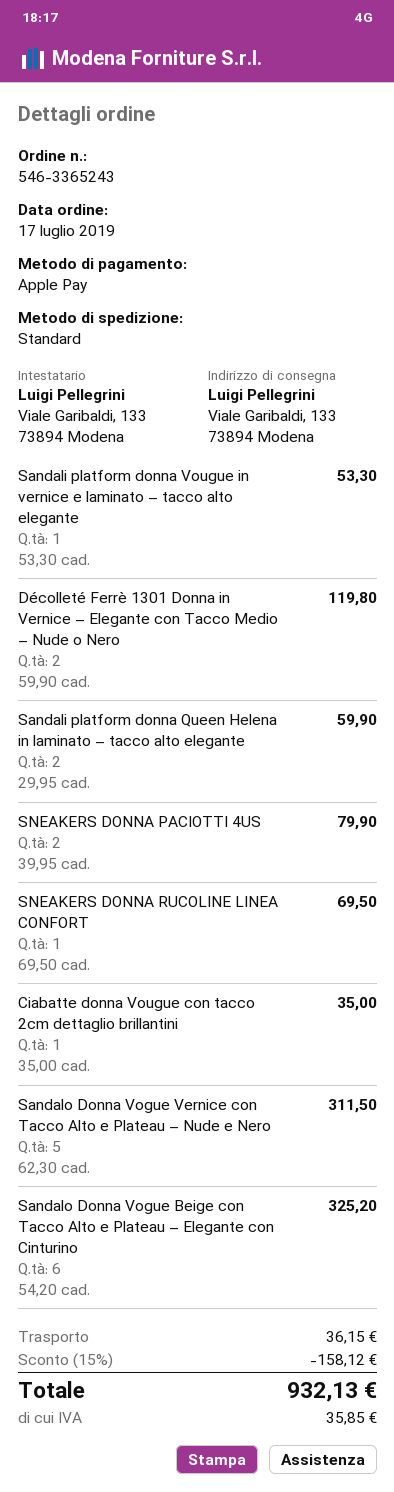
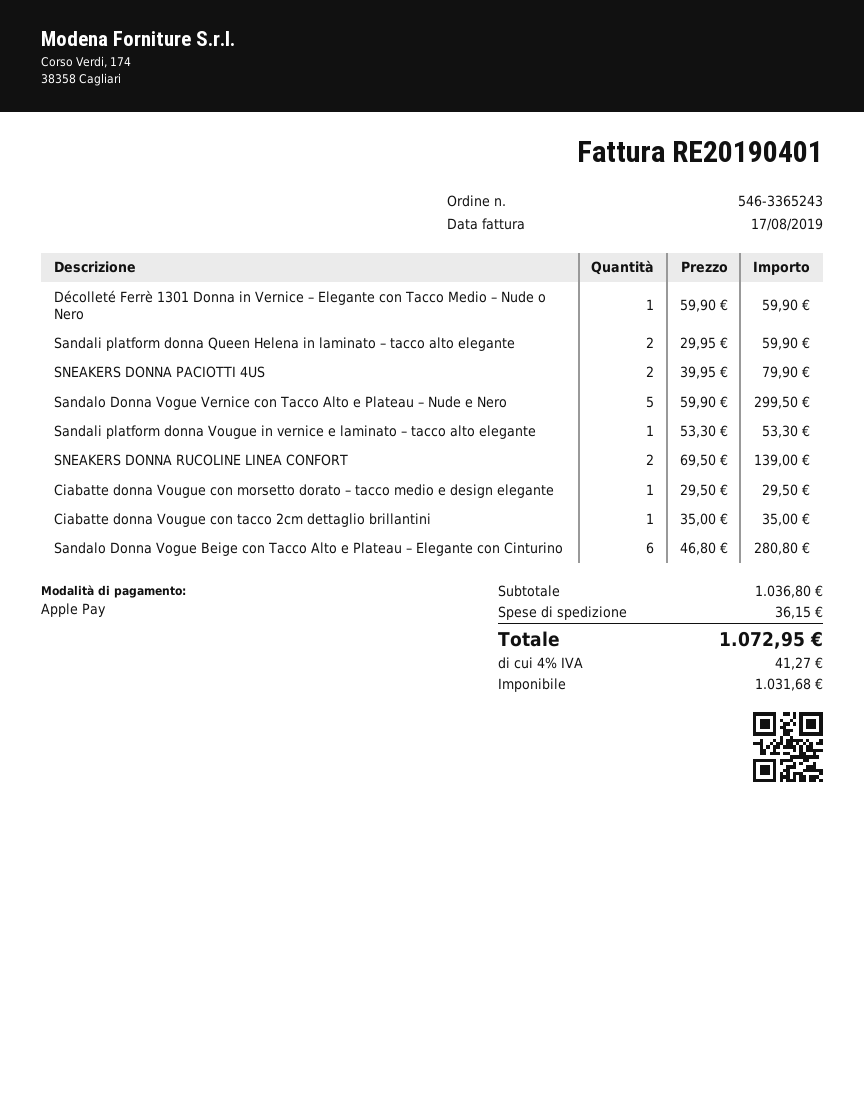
Décolleté Ferrè 1301 Donna in Vernice – Elegante con Tacco Medio – Nude o Nero: 2 x 59.90 = 119.80 -> 1 x 59.90 = 59.90
SNEAKERS DONNA RUCOLINE LINEA CONFORT: 1 x 69.50 = 69.50 -> 2 x 69.50 = 139.00
Sandalo Donna Vogue Vernice con Tacco Alto e Plateau – Nude e Nero: 5 x 62.30 = 311.50 -> 5 x 59.90 = 299.50
Sandalo Donna Vogue Beige con Tacco Alto e Plateau – Elegante con Cinturino: 6 x 54.20 = 325.20 -> 6 x 46.80 = 280.80
Ciabatte donna Vougue con morsetto dorato – tacco medio e design elegante: none -> 1 x 29.50 = 29.50
discount: 15% = 158.12 -> none
tax: 35.85 -> 41.27
total: 932.13 -> 1072.95

